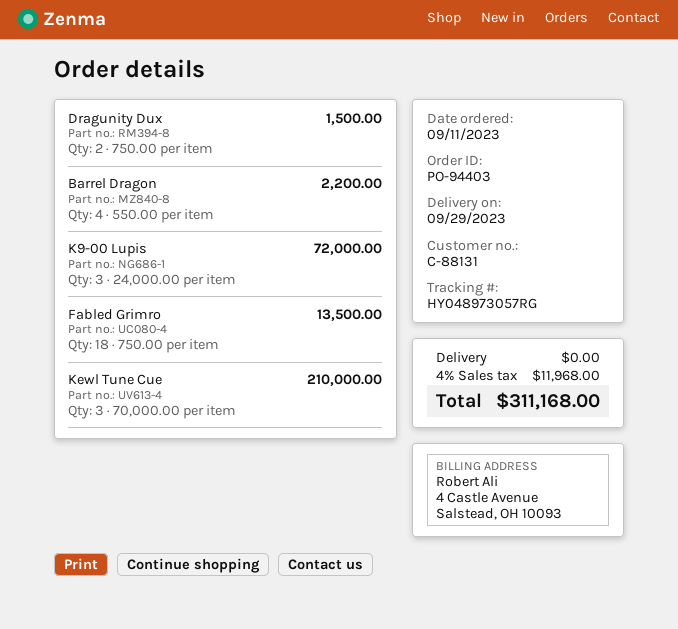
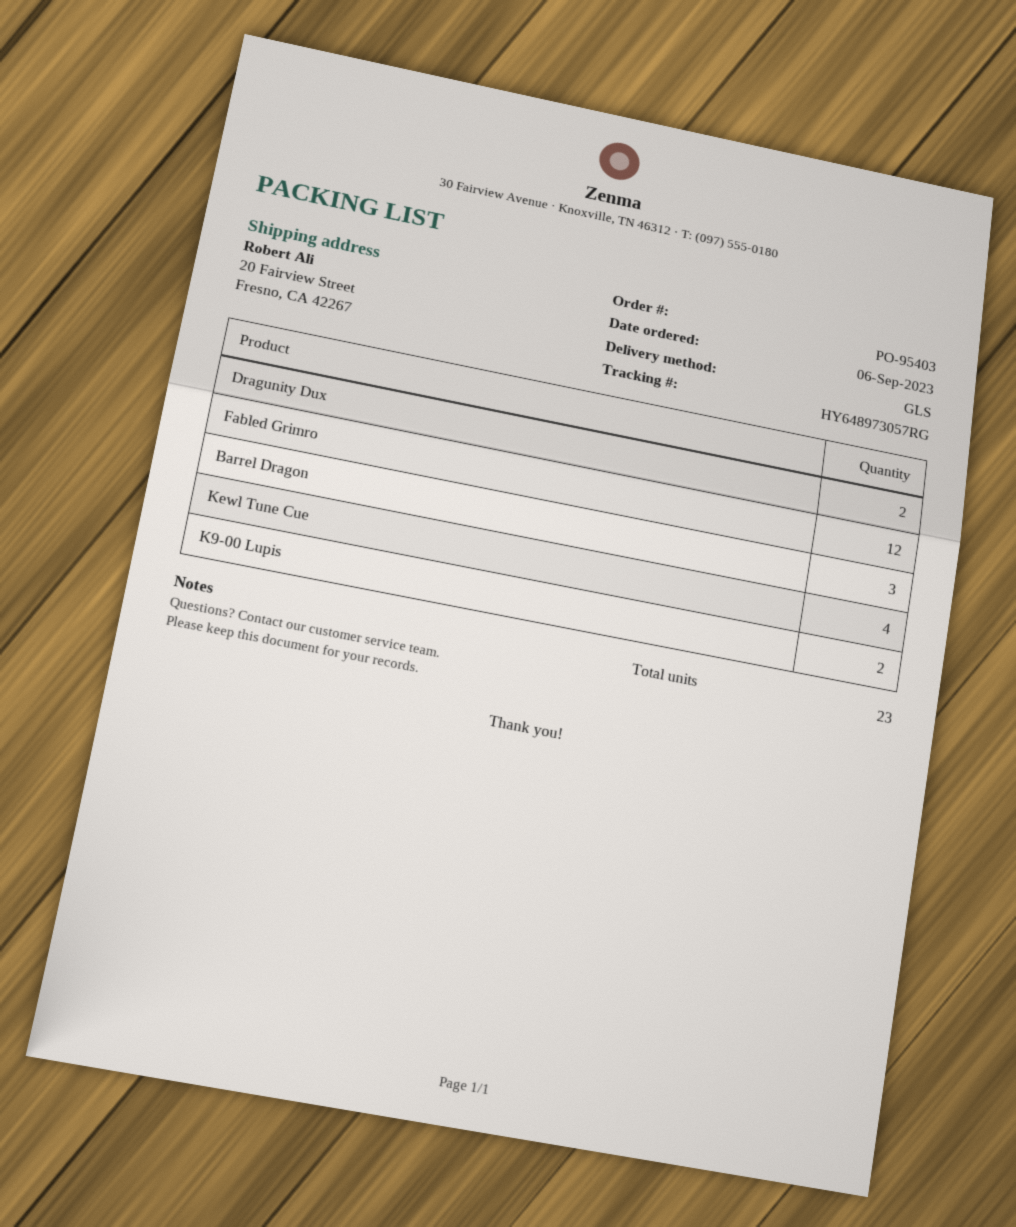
order number: PO-94403 -> PO-95403
order date: 2023-09-11 -> 2023-09-06
tracking number: HY048973057RG -> HY648973057RG
Barrel Dragon: 4 -> 3
K9-00 Lupis: 3 -> 2
Fabled Grimro: 18 -> 12
Kewl Tune Cue: 3 -> 4

